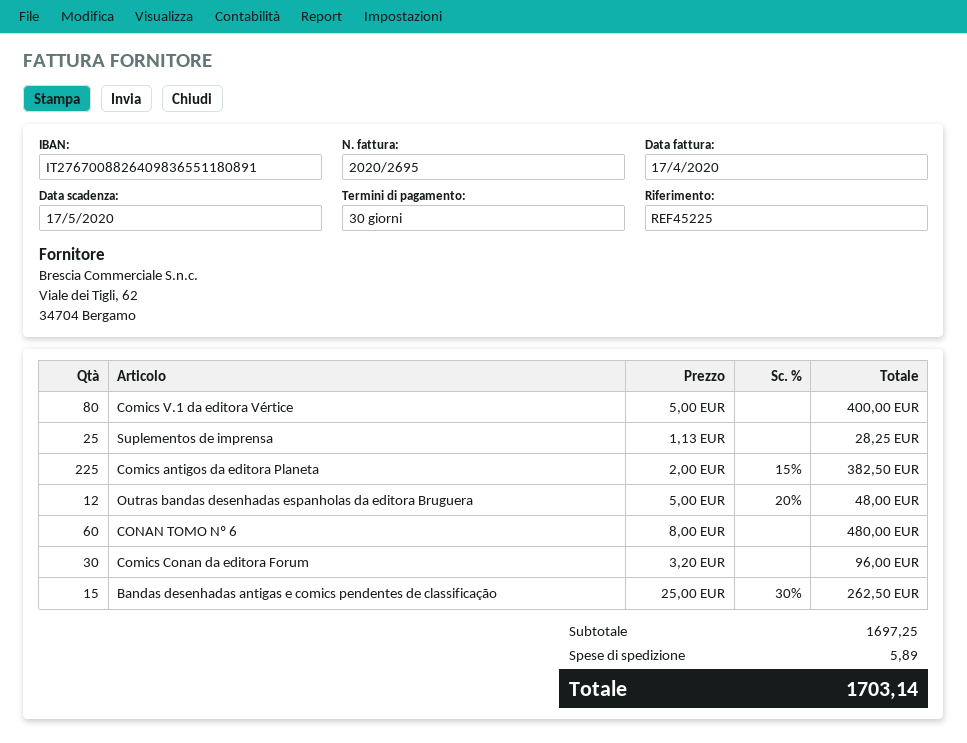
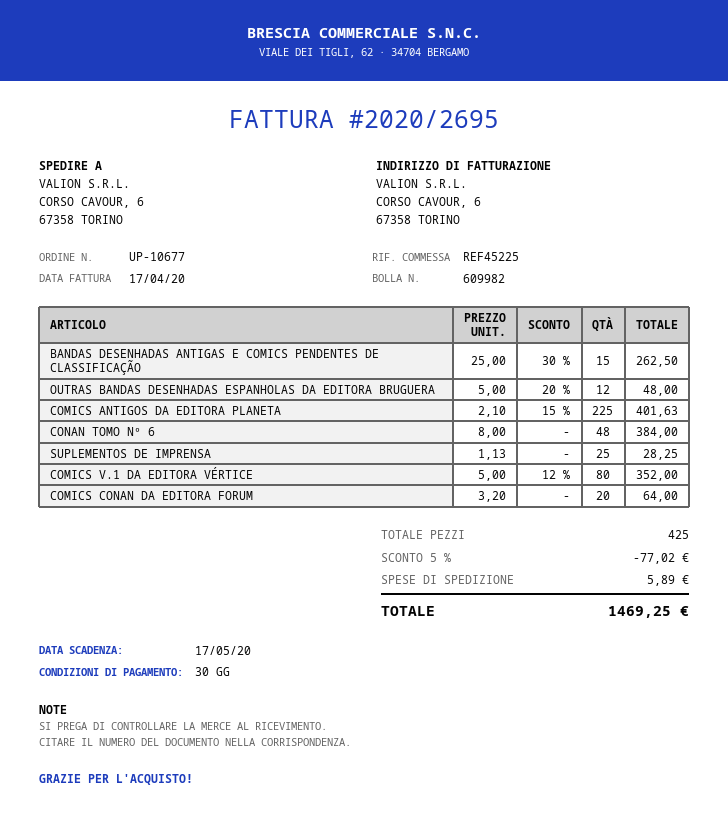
Comics V.1 da editora Vértice: 80 x 5.00 = 400.00 -> 80 x 5.00 - 12% = 352.00
Comics antigos da editora Planeta: 225 x 2.00 - 15% = 382.50 -> 225 x 2.10 - 15% = 401.63
CONAN TOMO Nº 6: 60 x 8.00 = 480.00 -> 48 x 8.00 = 384.00
Comics Conan da editora Forum: 30 x 3.20 = 96.00 -> 20 x 3.20 = 64.00
discount: none -> 5% = 77.02
total: 1703.14 -> 1469.25

